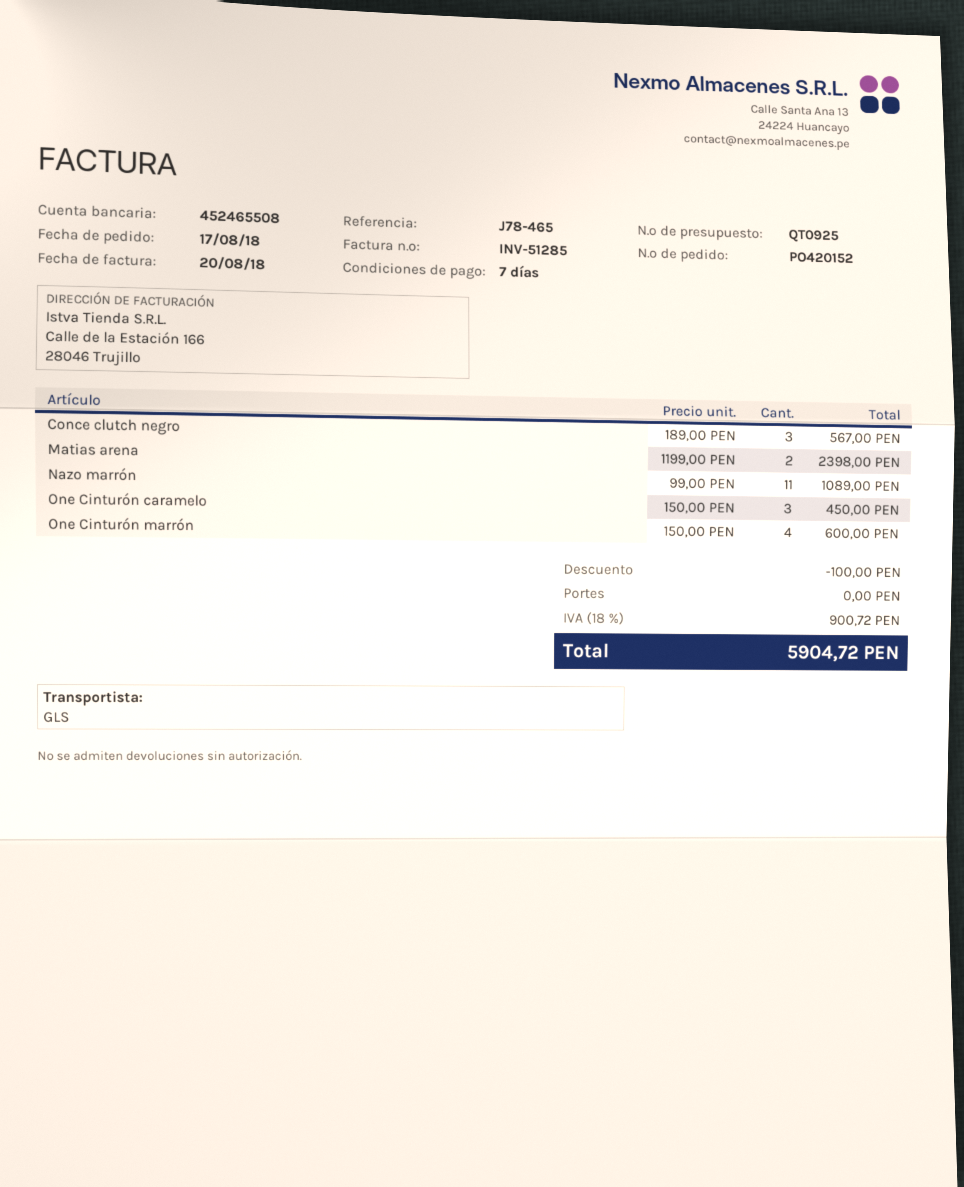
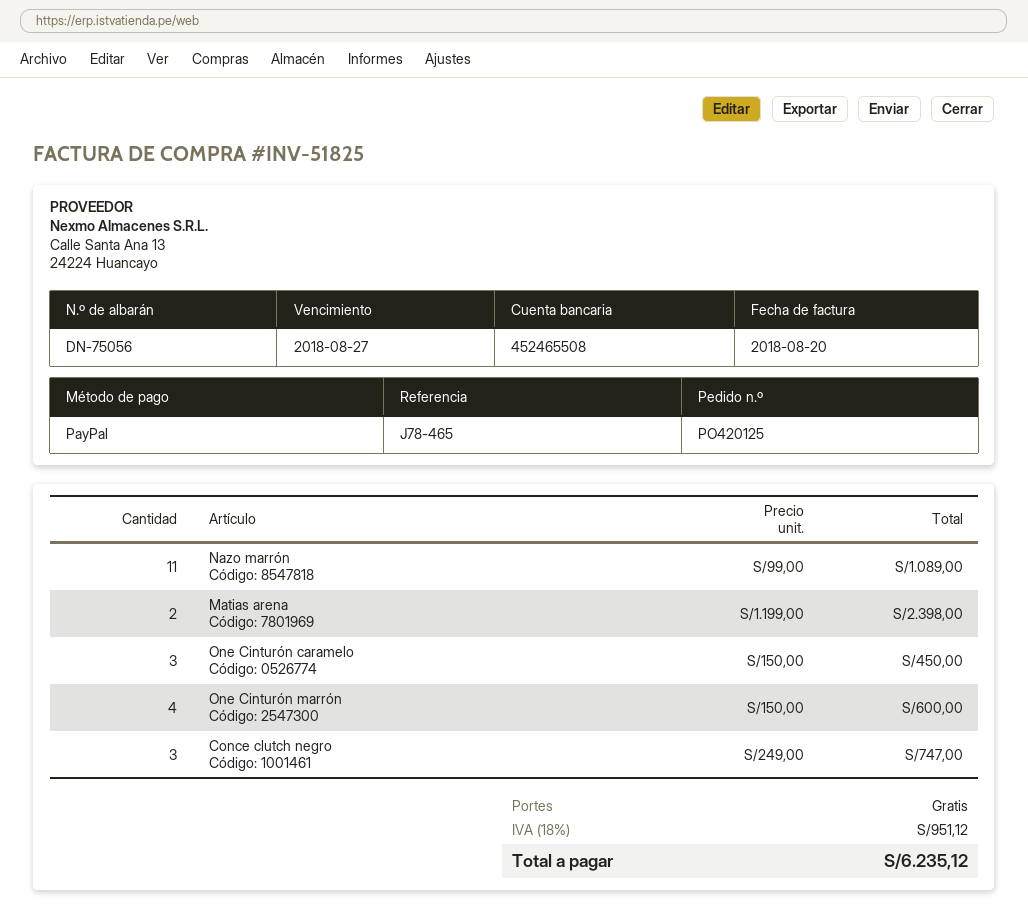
order number: PO420152 -> PO420125
invoice number: INV-51285 -> INV-51825
Conce clutch negro: 3 x 189.00 = 567.00 -> 3 x 249.00 = 747.00
discount: 100.00 -> none
tax: 18% = 900.72 -> 18% = 951.12
total: 5904.72 -> 6235.12

